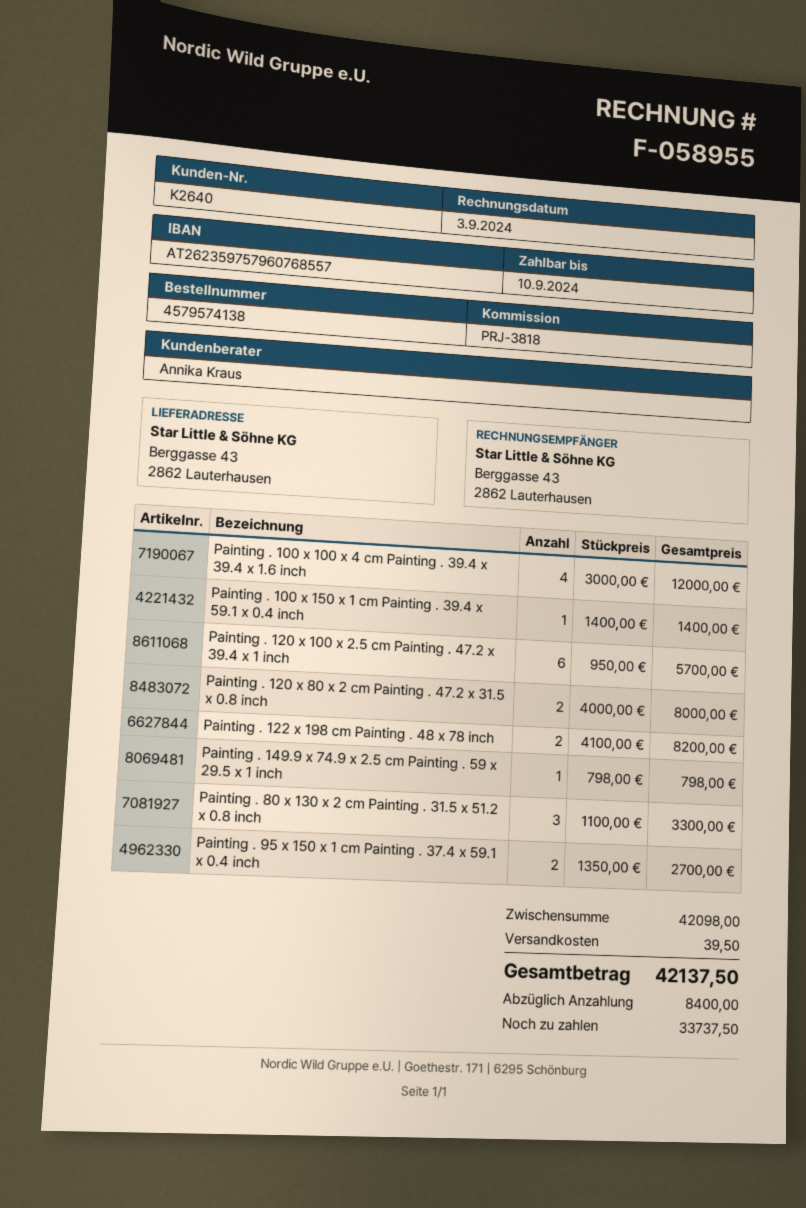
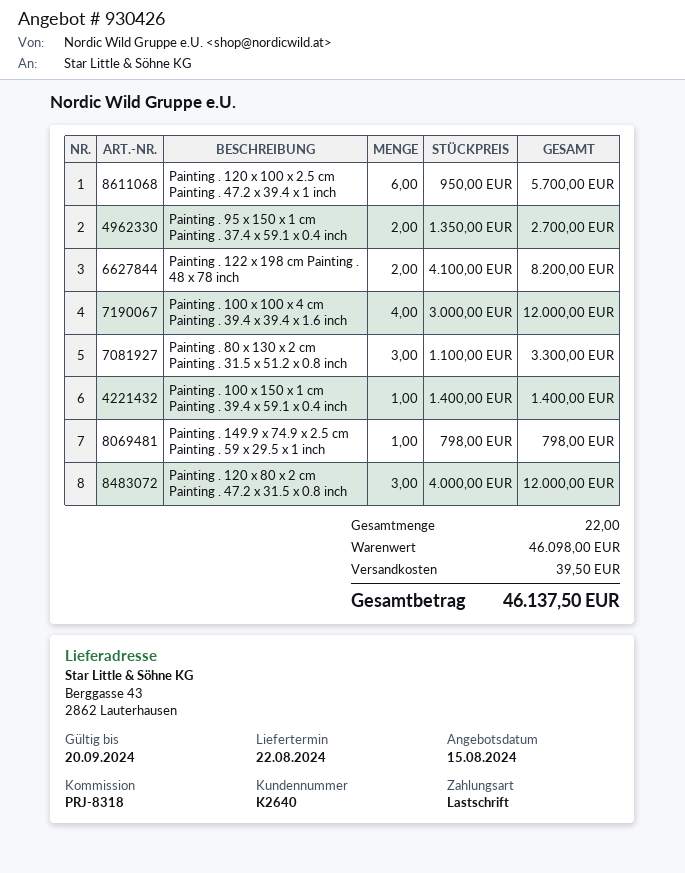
reference: PRJ-3818 -> PRJ-8318
Painting . 120 x 80 x 2 cm Painting . 47.2 x 31.5 x 0.8 inch: 2 x 4000.00 = 8000.00 -> 3 x 4000.00 = 12000.00
subtotal: 42098.00 -> 46098.00
total: 42137.50 -> 46137.50

